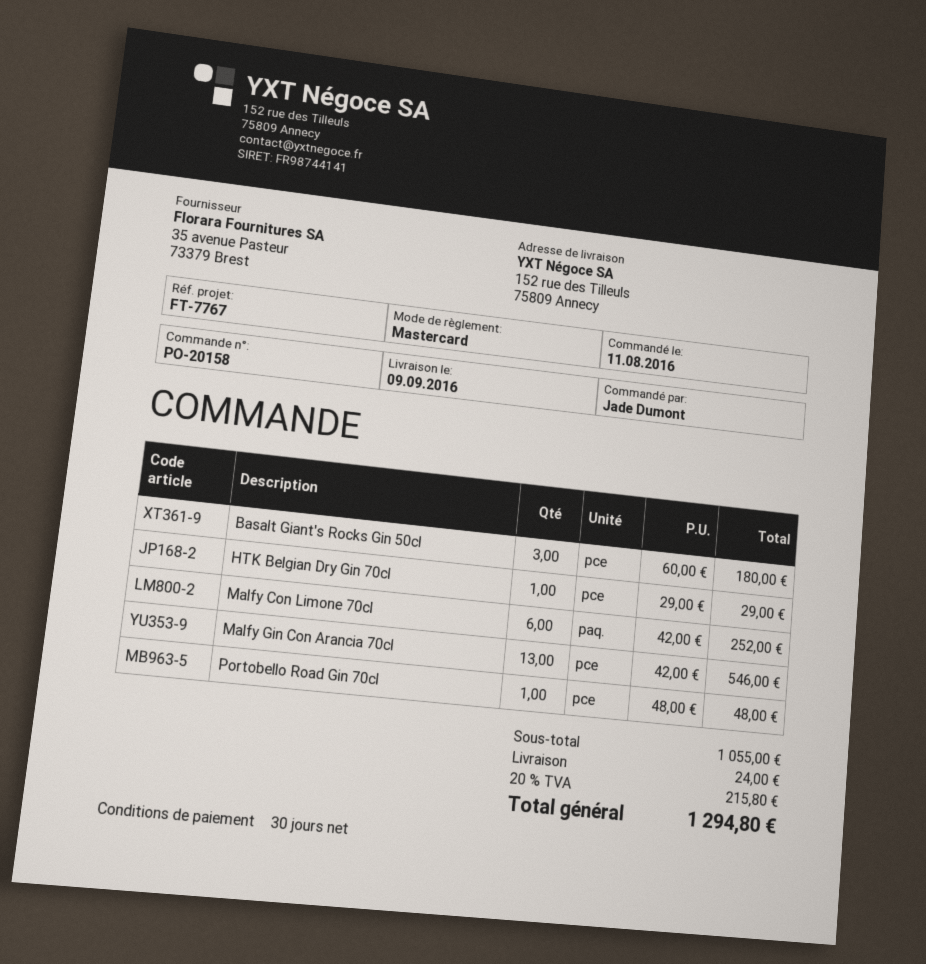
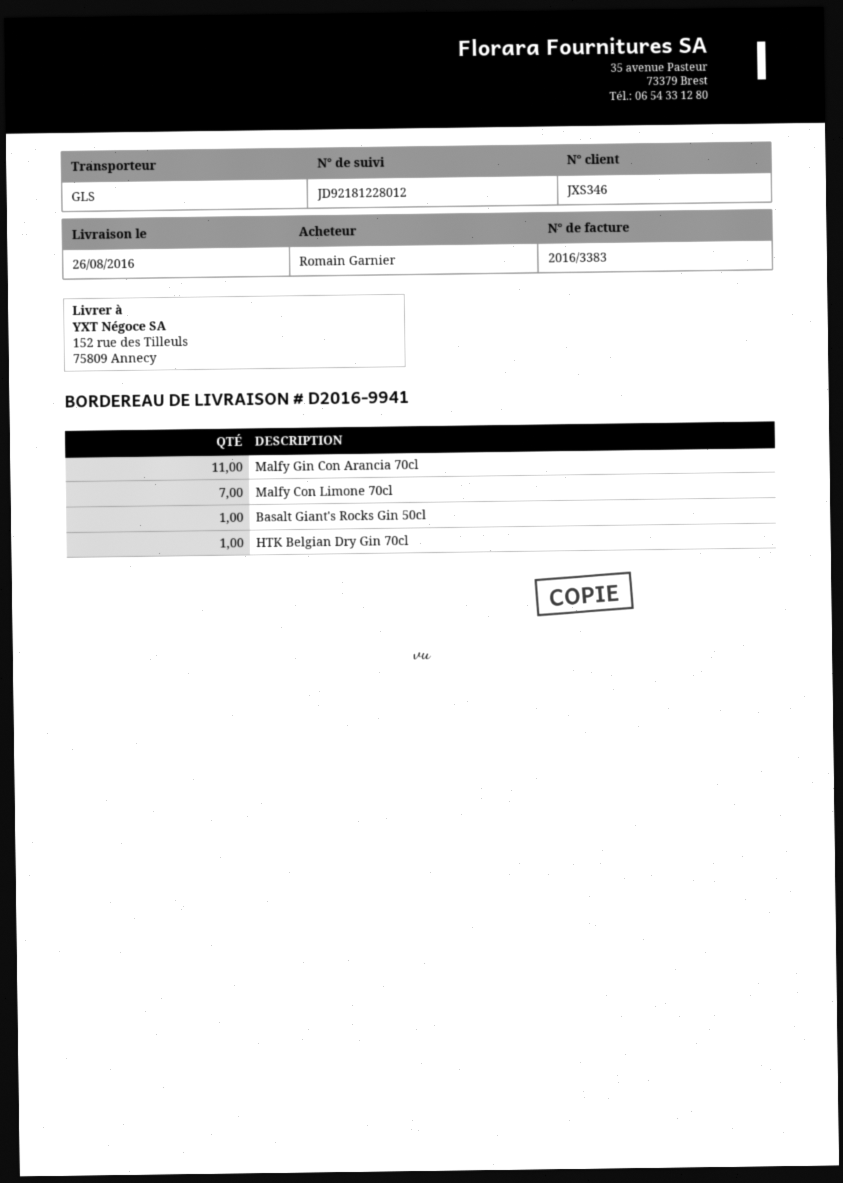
delivery date: 2016-09-09 -> 2016-08-26
ordered by: Jade Dumont -> Romain Garnier
Basalt Giant's Rocks Gin 50cl: 3 -> 1
Malfy Con Limone 70cl: 6 -> 7
Malfy Gin Con Arancia 70cl: 13 -> 11
Portobello Road Gin 70cl: 1 -> none

